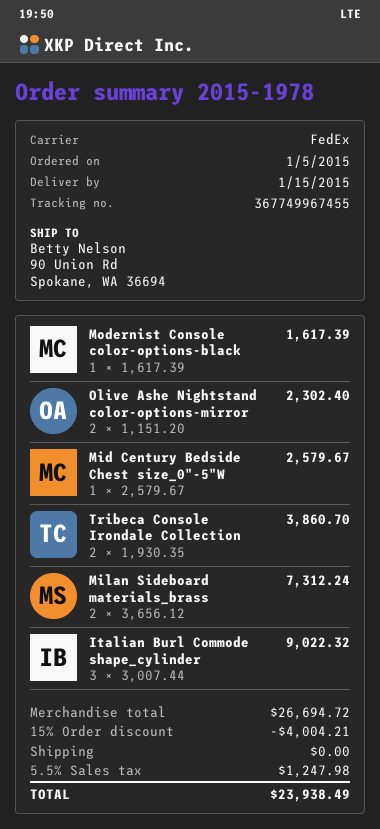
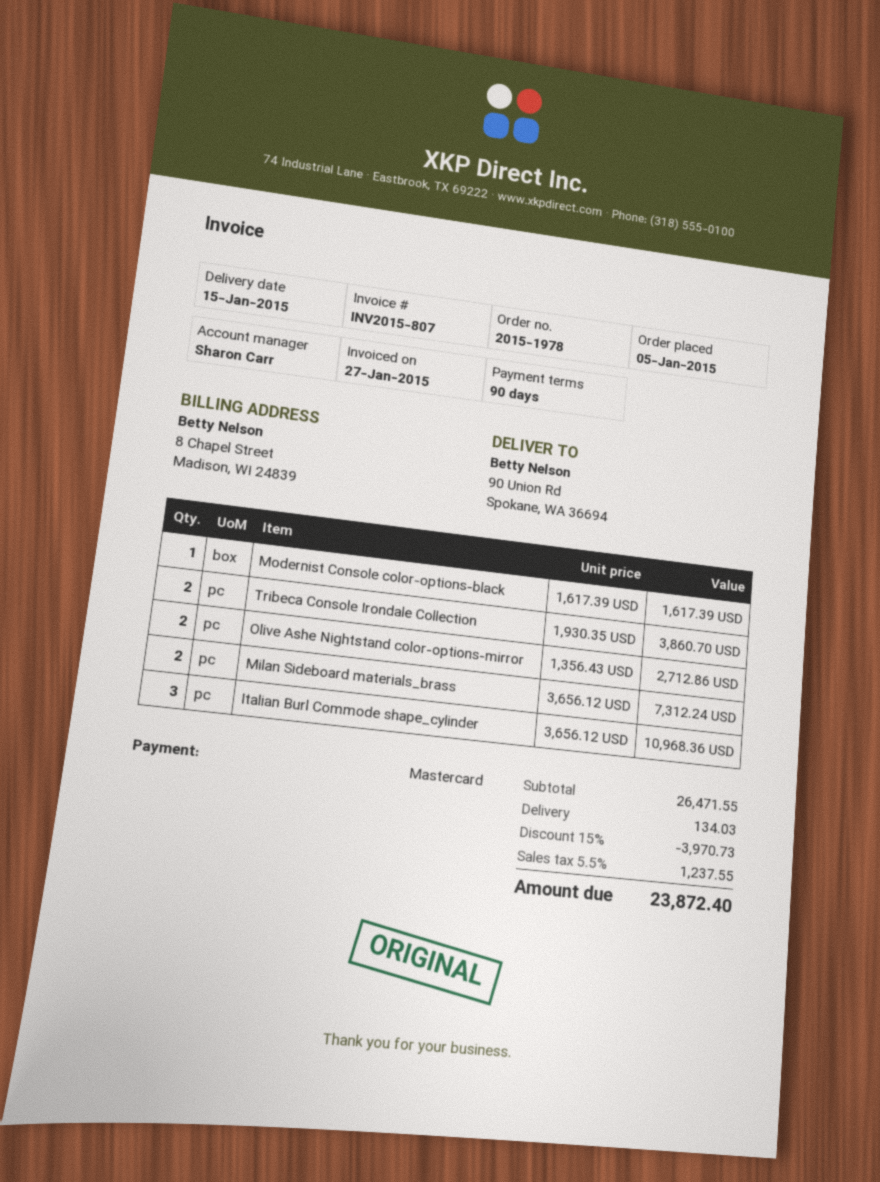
Olive Ashe Nightstand color-options-mirror: 2 x 1151.20 = 2302.40 -> 2 x 1356.43 = 2712.86
Mid Century Bedside Chest size_0"-5"W: 1 x 2579.67 = 2579.67 -> none
Italian Burl Commode shape_cylinder: 3 x 3007.44 = 9022.32 -> 3 x 3656.12 = 10968.36
subtotal: 26694.72 -> 26471.55
discount: 15% = 4004.21 -> 15% = 3970.73
shipping: 0.00 -> 134.03
tax: 5.5% = 1247.98 -> 5.5% = 1237.55
total: 23938.49 -> 23872.40

